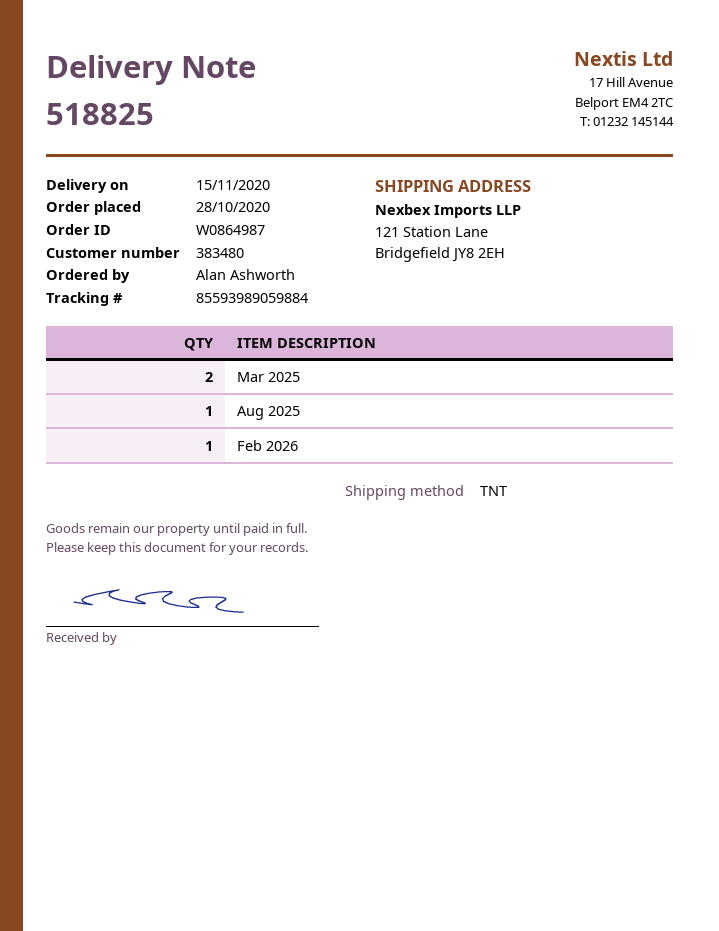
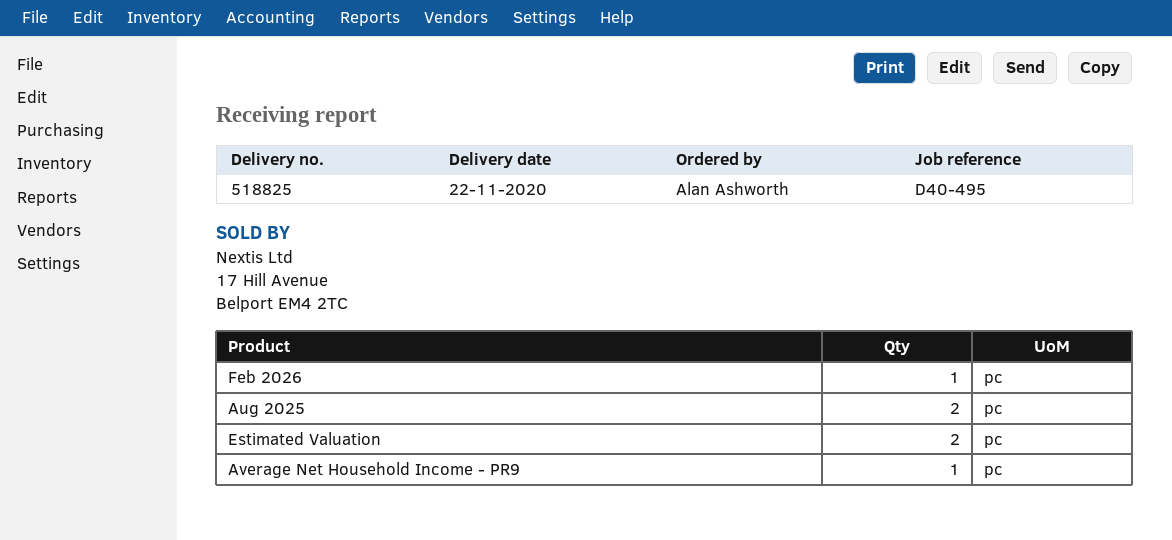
delivery date: 2020-11-15 -> 2020-11-22
Mar 2025: 2 -> none
Aug 2025: 1 -> 2
Estimated Valuation: none -> 2
Average Net Household Income - PR9: none -> 1

